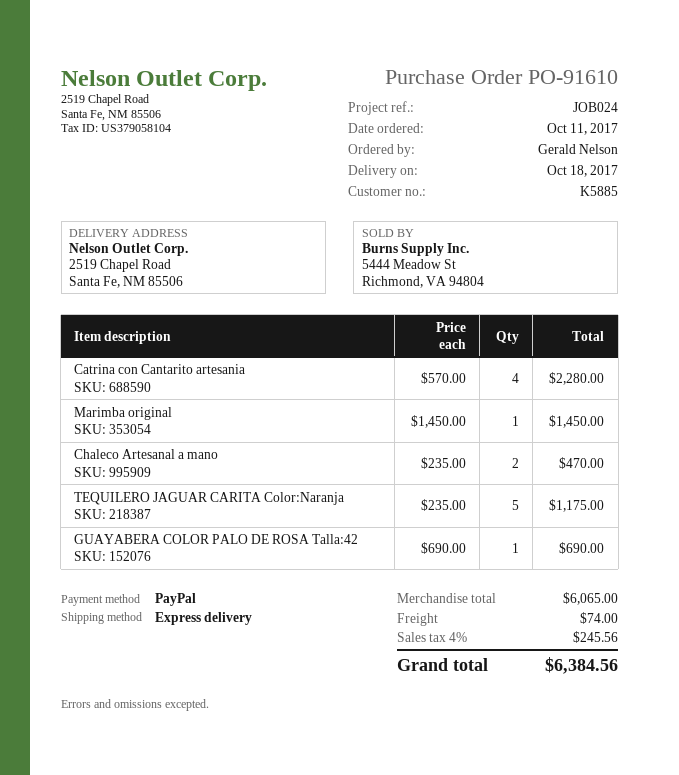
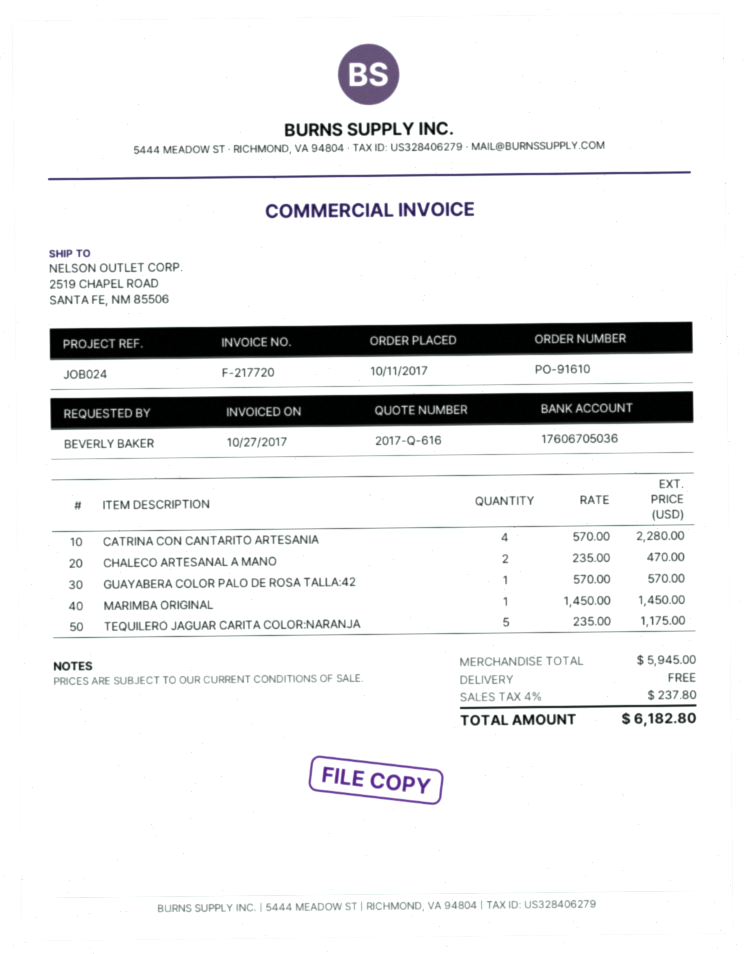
ordered by: Gerald Nelson -> BEVERLY BAKER
GUAYABERA COLOR PALO DE ROSA Talla:42: 1 x 690.00 = 690.00 -> 1 x 570.00 = 570.00
subtotal: 6065.00 -> 5945.00
shipping: 74.00 -> 0.00
tax: 4% = 245.56 -> 4% = 237.80
total: 6384.56 -> 6182.80

